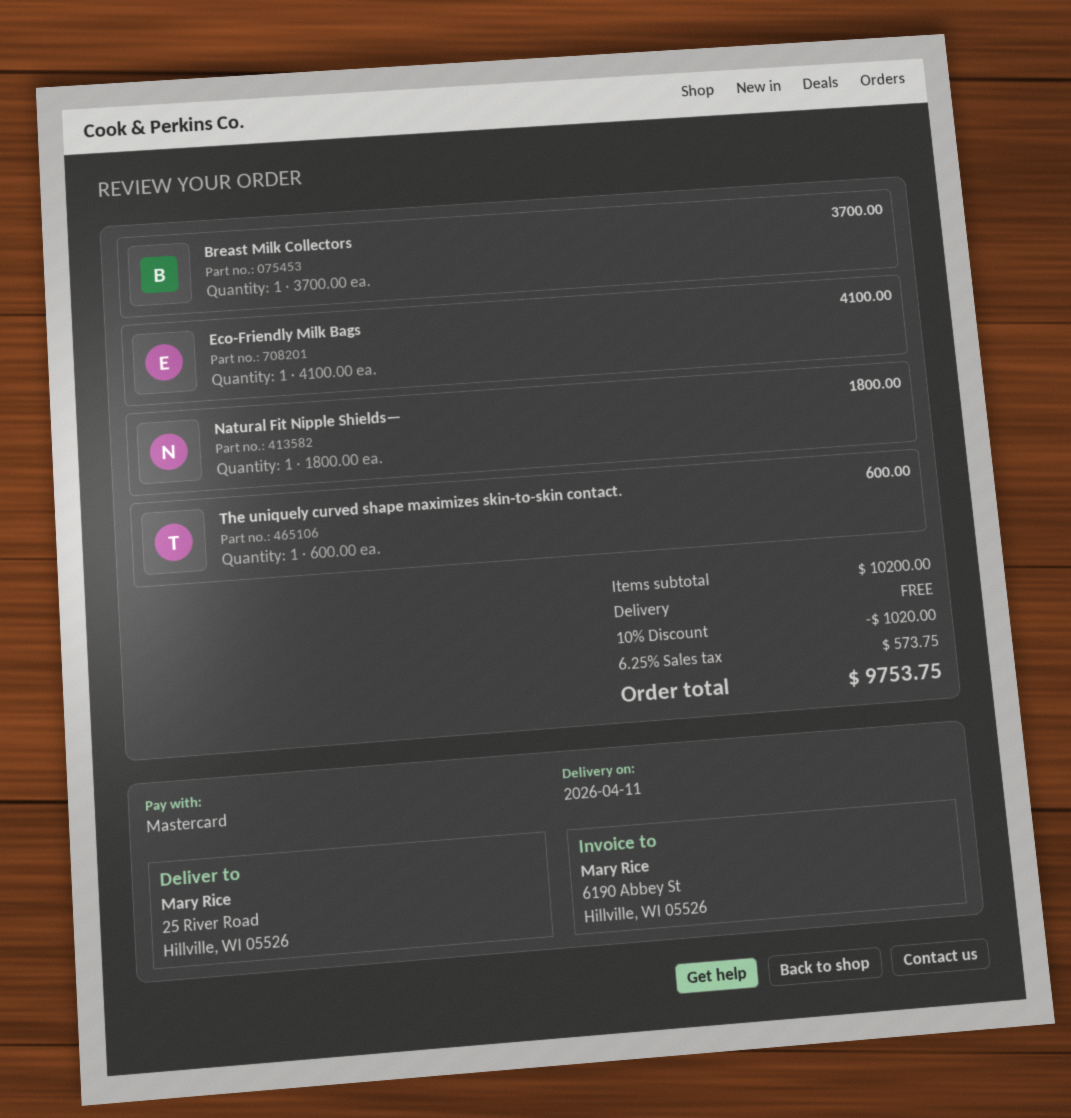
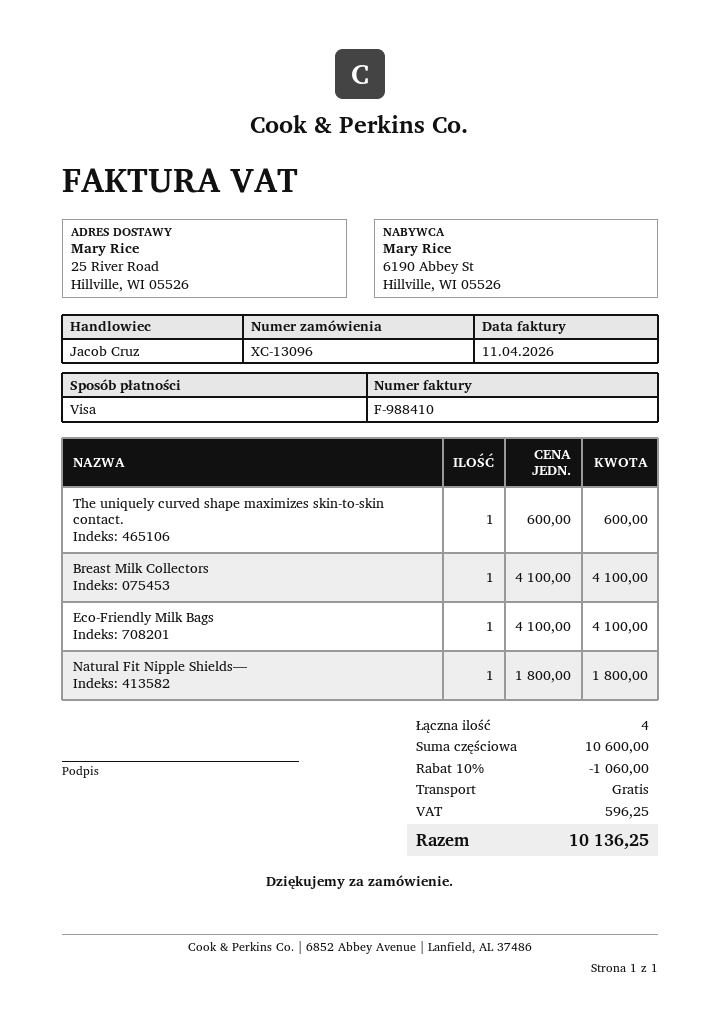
payment method: Mastercard -> Visa
Breast Milk Collectors: 1 x 3700.00 = 3700.00 -> 1 x 4100.00 = 4100.00
subtotal: 10200.00 -> 10600.00
discount: 10% = 1020.00 -> 10% = 1060.00
tax: 573.75 -> 596.25
total: 9753.75 -> 10136.25

